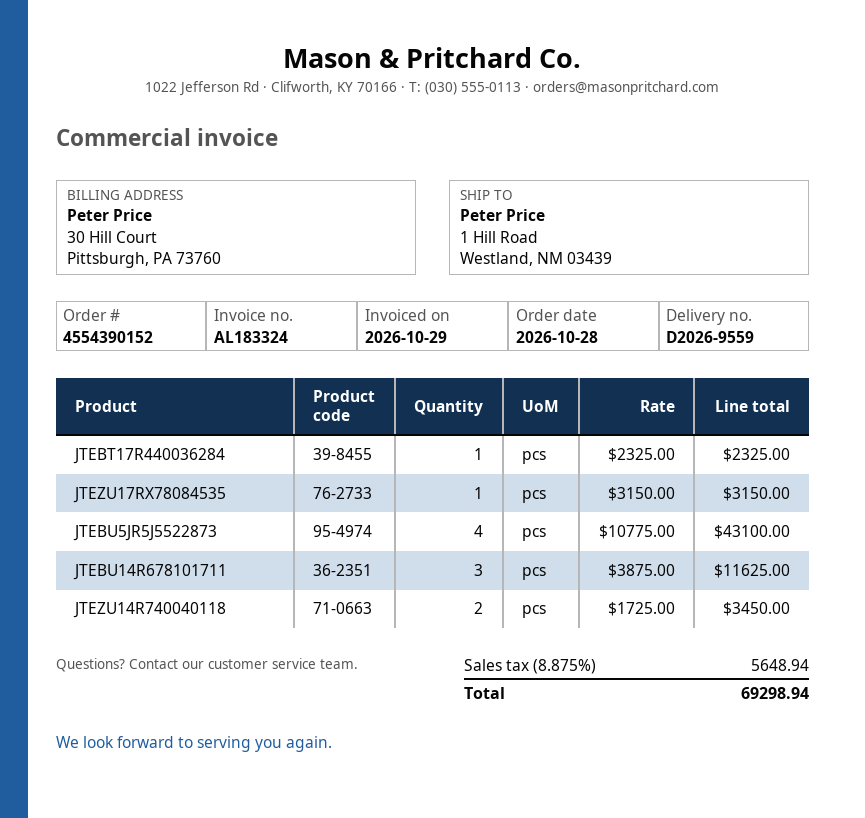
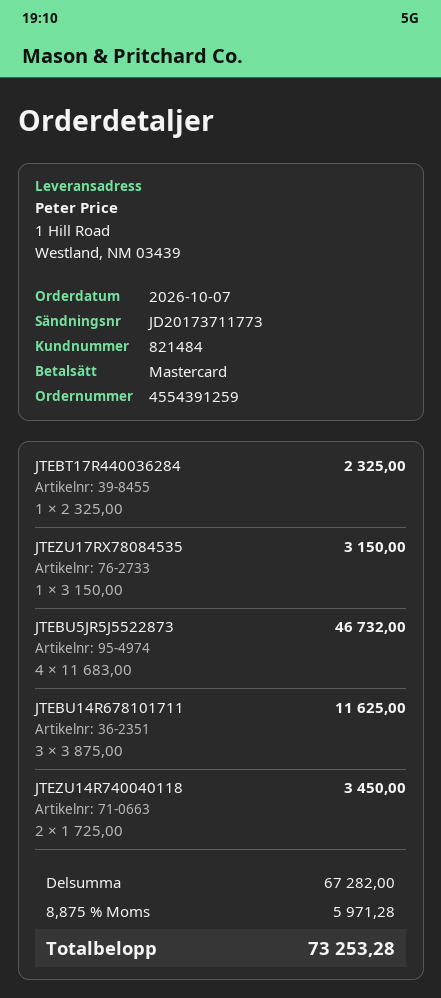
order number: 4554390152 -> 4554391259
order date: 2026-10-28 -> 2026-10-07
JTEBU5JR5J5522873: 4 x 10775.00 = 43100.00 -> 4 x 11683.00 = 46732.00
tax: 8.875% = 5648.94 -> 8.875% = 5971.28
total: 69298.94 -> 73253.28

